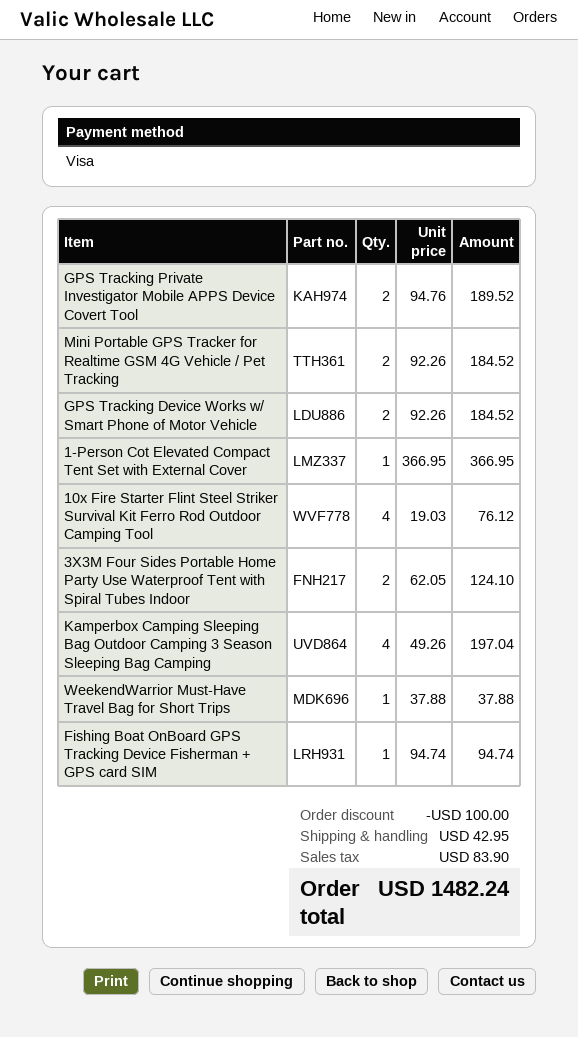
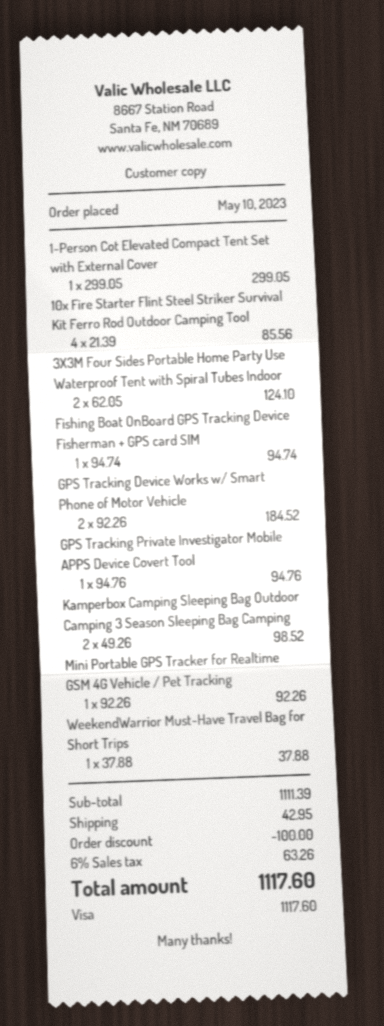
GPS Tracking Private Investigator Mobile APPS Device Covert Tool: 2 x 94.76 = 189.52 -> 1 x 94.76 = 94.76
Mini Portable GPS Tracker for Realtime GSM 4G Vehicle / Pet Tracking: 2 x 92.26 = 184.52 -> 1 x 92.26 = 92.26
1-Person Cot Elevated Compact Tent Set with External Cover: 1 x 366.95 = 366.95 -> 1 x 299.05 = 299.05
10x Fire Starter Flint Steel Striker Survival Kit Ferro Rod Outdoor Camping Tool: 4 x 19.03 = 76.12 -> 4 x 21.39 = 85.56
Kamperbox Camping Sleeping Bag Outdoor Camping 3 Season Sleeping Bag Camping: 4 x 49.26 = 197.04 -> 2 x 49.26 = 98.52
tax: 83.90 -> 63.26
total: 1482.24 -> 1117.60

